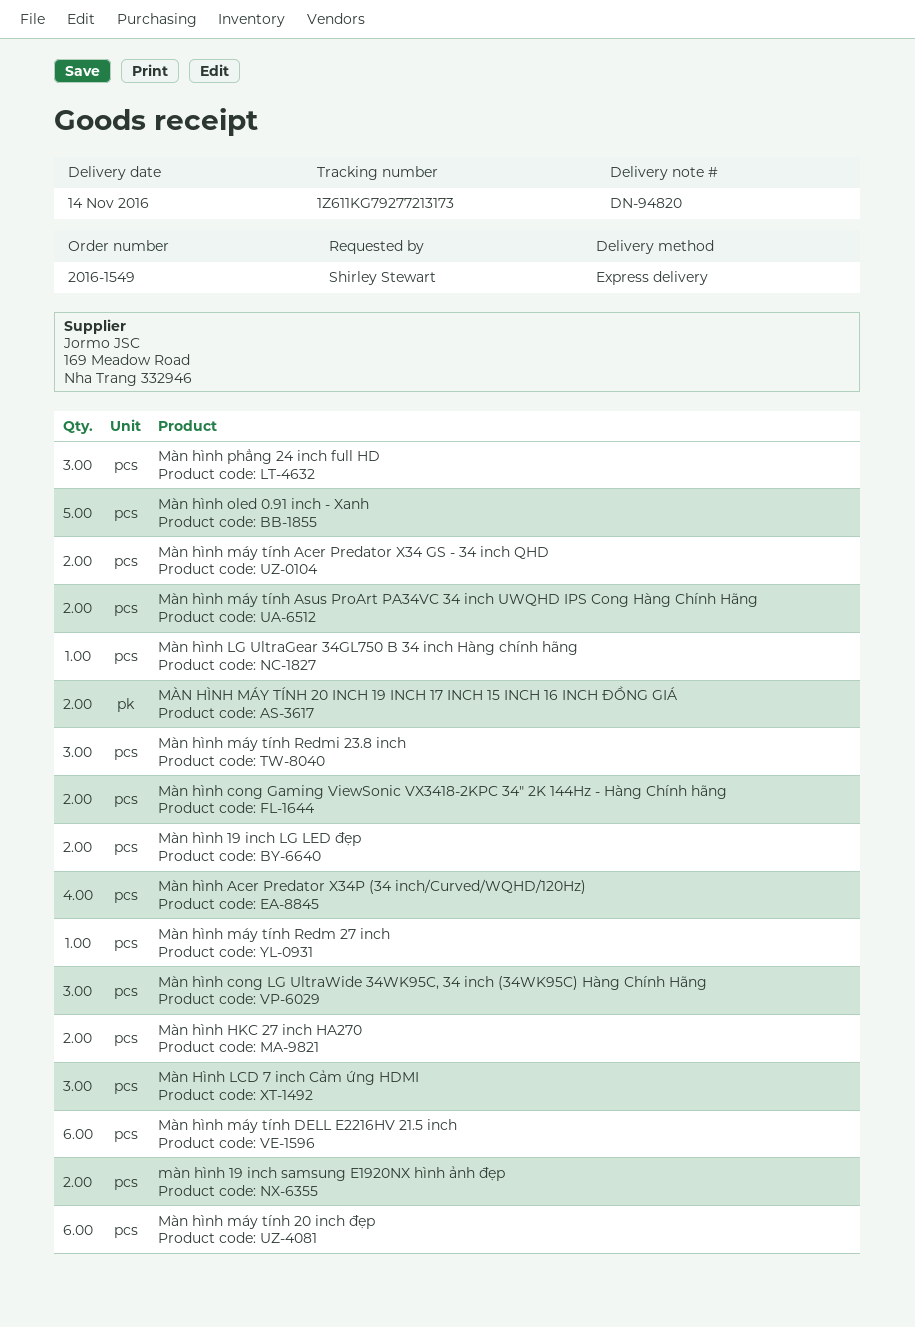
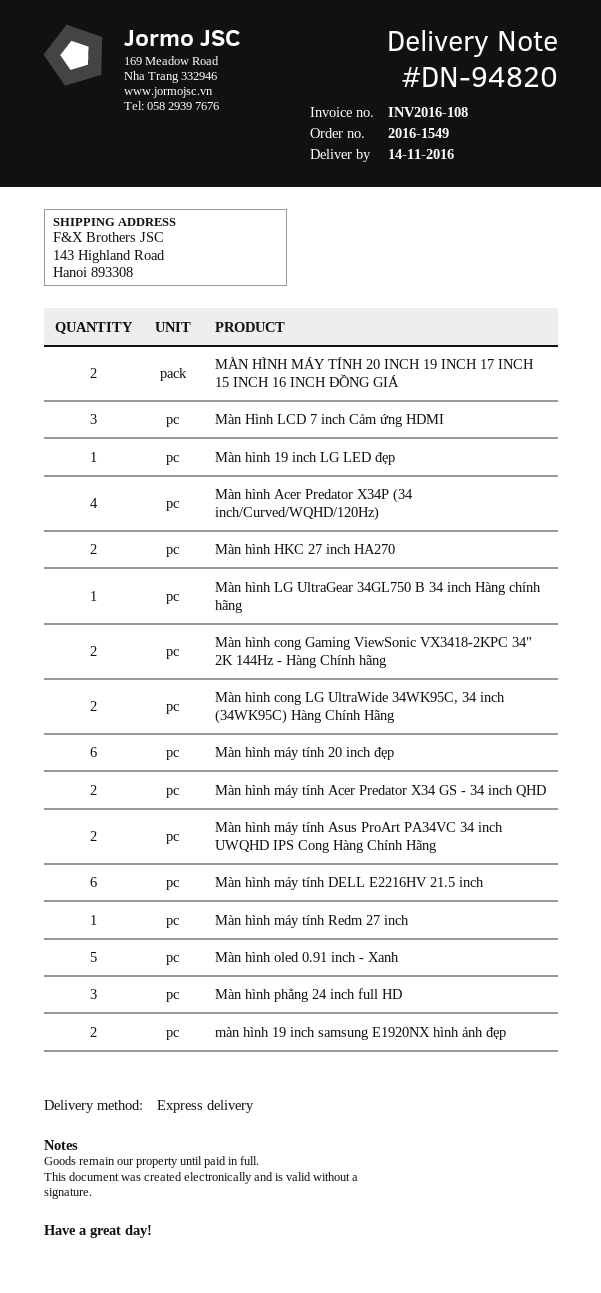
Màn hình máy tính Redmi 23.8 inch: 3 -> none
Màn hình 19 inch LG LED đẹp: 2 -> 1
Màn hình cong LG UltraWide 34WK95C, 34 inch (34WK95C) Hàng Chính Hãng: 3 -> 2

